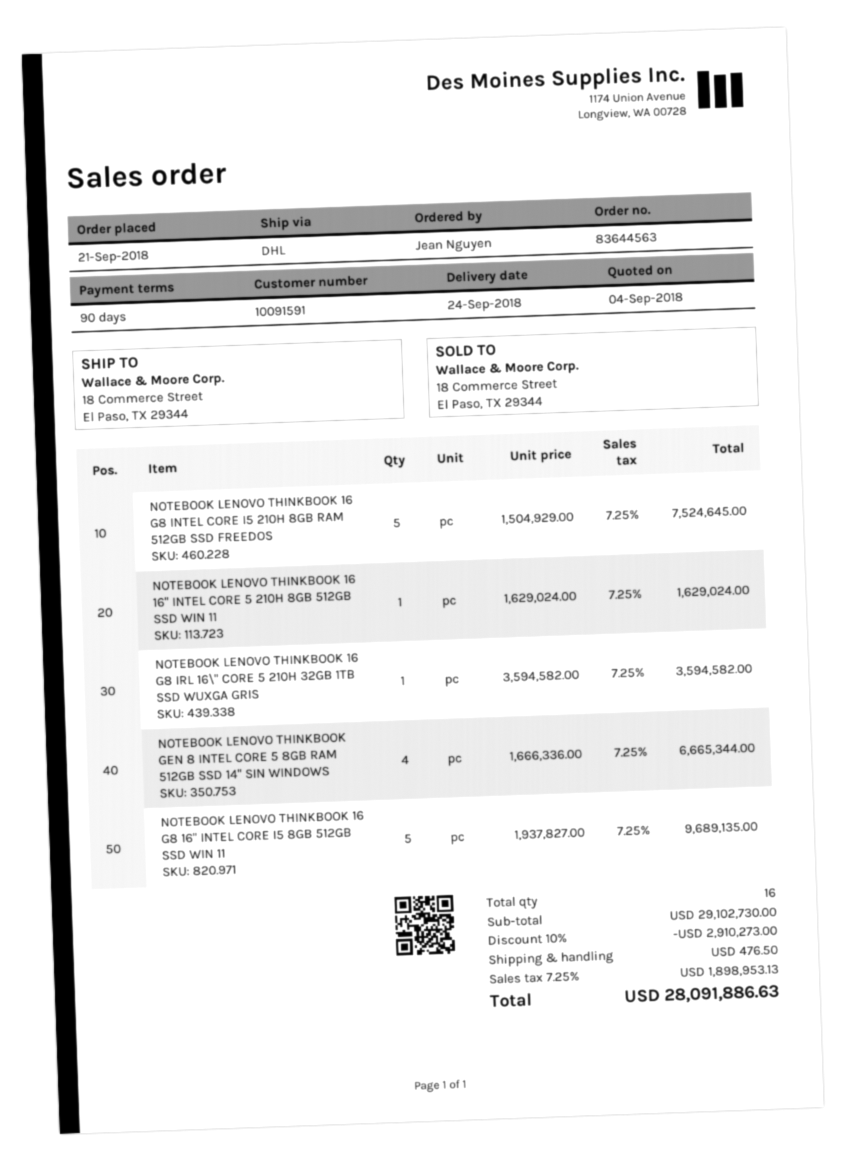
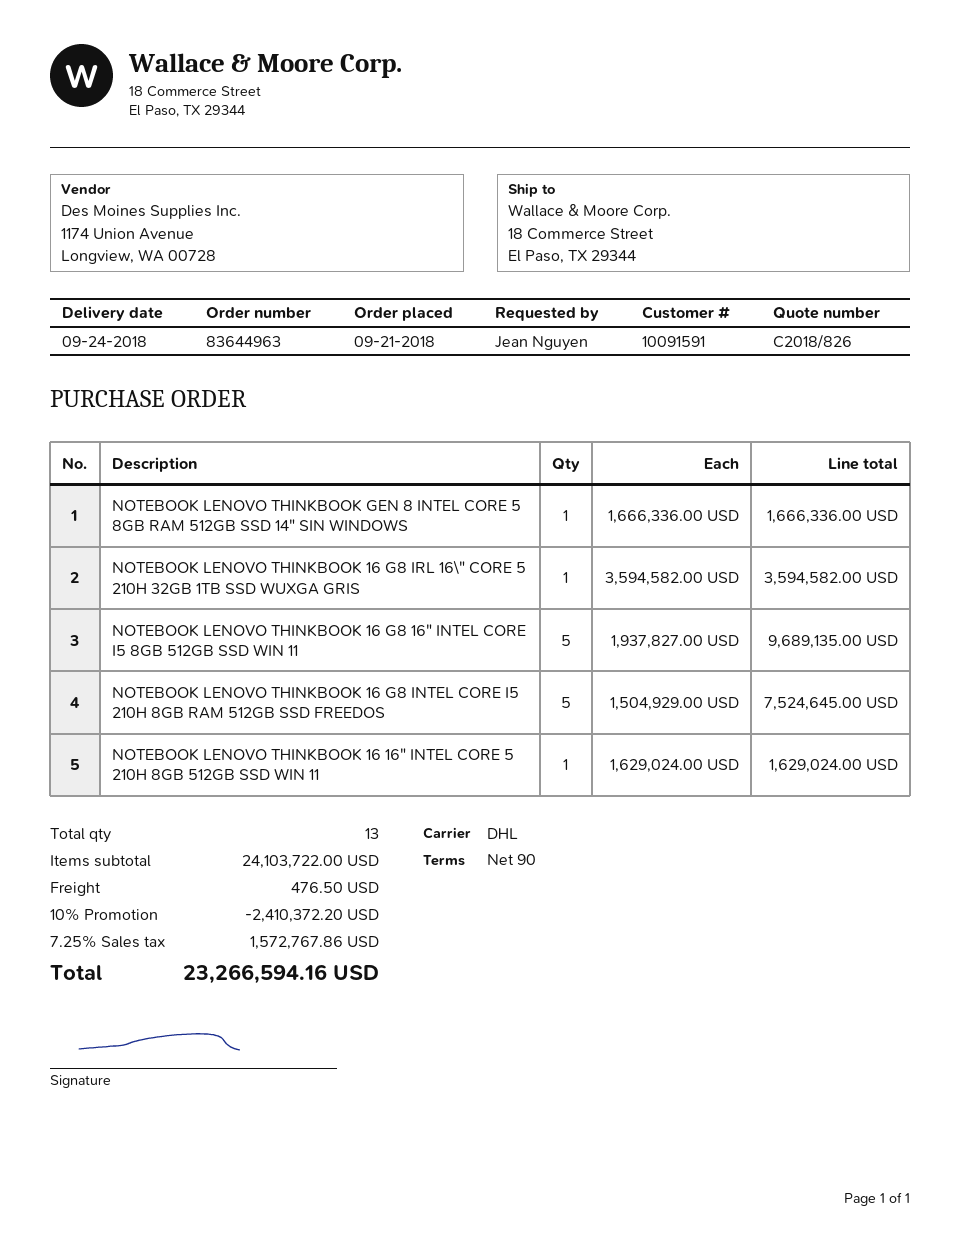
order number: 83644563 -> 83644963
NOTEBOOK LENOVO THINKBOOK GEN 8 INTEL CORE 5 8GB RAM 512GB SSD 14" SIN WINDOWS: 4 x 1666336.00 = 6665344.00 -> 1 x 1666336.00 = 1666336.00
total quantity: 16 -> 13
subtotal: 29102730.00 -> 24103722.00
discount: 10% = 2910273.00 -> 10% = 2410372.20
tax: 7.25% = 1898953.13 -> 7.25% = 1572767.86
total: 28091886.63 -> 23266594.16

